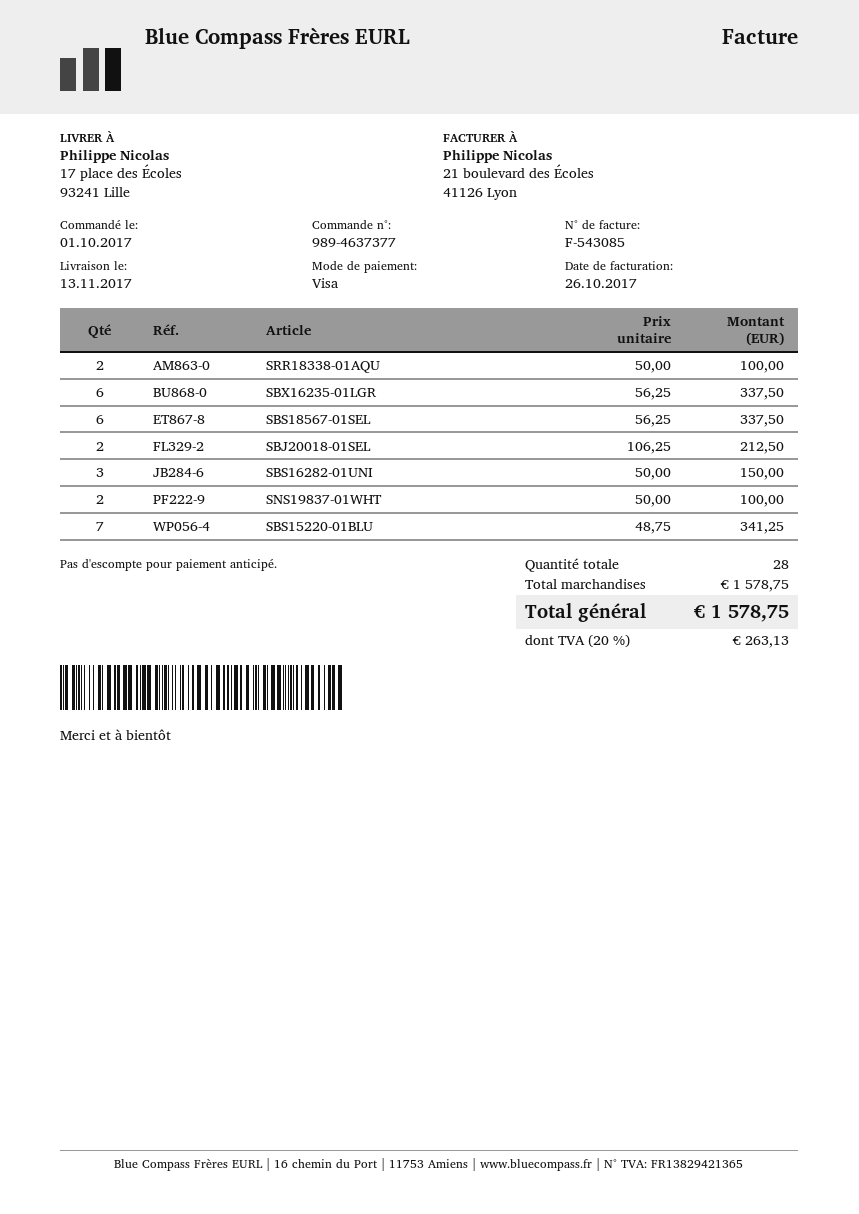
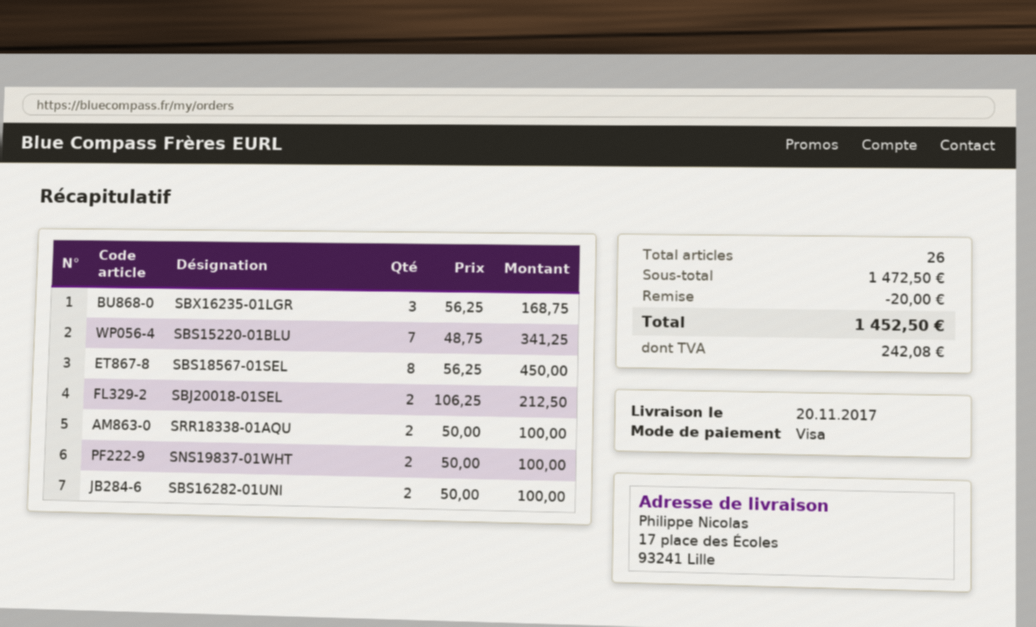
delivery date: 2017-11-13 -> 2017-11-20
SBX16235-01LGR: 6 x 56.25 = 337.50 -> 3 x 56.25 = 168.75
SBS18567-01SEL: 6 x 56.25 = 337.50 -> 8 x 56.25 = 450.00
SBS16282-01UNI: 3 x 50.00 = 150.00 -> 2 x 50.00 = 100.00
total quantity: 28 -> 26
subtotal: 1578.75 -> 1472.50
discount: none -> 20.00
tax: 263.13 -> 242.08
total: 1578.75 -> 1452.50

